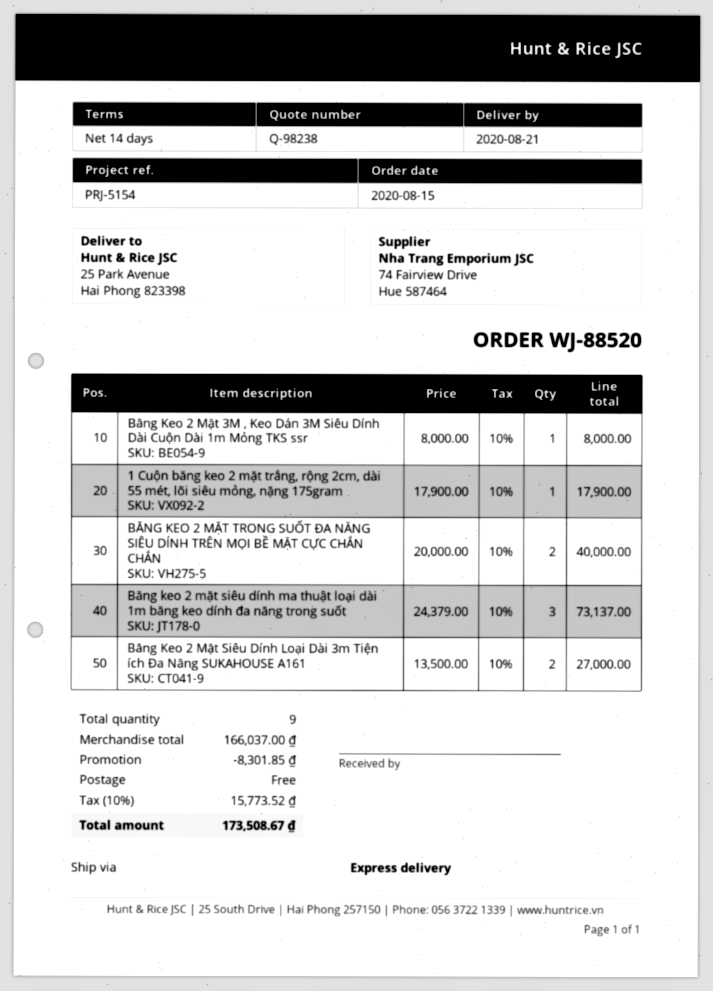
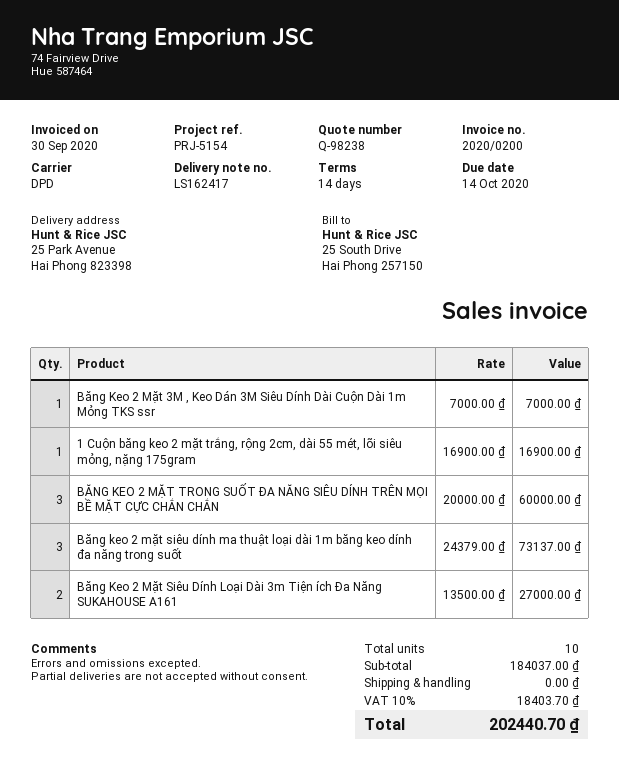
shipping method: express -> DPD
Băng Keo 2 Mặt 3M , Keo Dán 3M Siêu Dính Dài Cuộn Dài 1m Mỏng TKS ssr: 1 x 8000.00 = 8000.00 -> 1 x 7000.00 = 7000.00
1 Cuộn băng keo 2 mặt trắng, rộng 2cm, dài 55 mét, lõi siêu mỏng, nặng 175gram: 1 x 17900.00 = 17900.00 -> 1 x 16900.00 = 16900.00
BĂNG KEO 2 MẶT TRONG SUỐT ĐA NĂNG SIÊU DÍNH TRÊN MỌI BỀ MẶT CỰC CHẮN CHẮN: 2 x 20000.00 = 40000.00 -> 3 x 20000.00 = 60000.00
total quantity: 9 -> 10
subtotal: 166037.00 -> 184037.00
discount: 8301.85 -> none
tax: 10% = 15773.52 -> 10% = 18403.70
total: 173508.67 -> 202440.70

